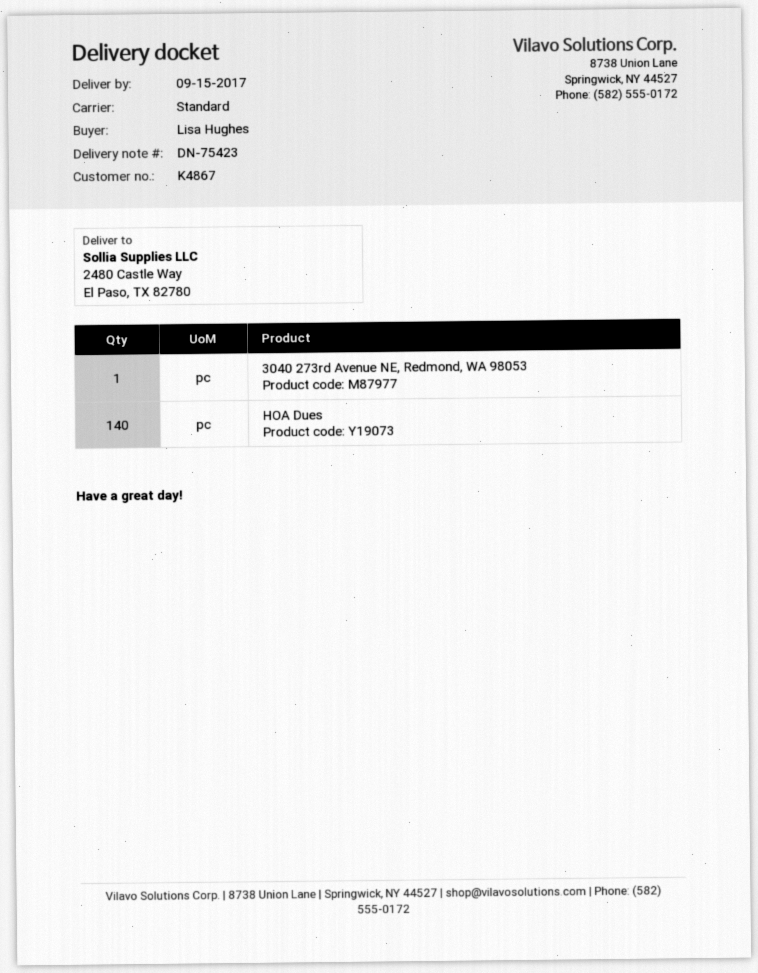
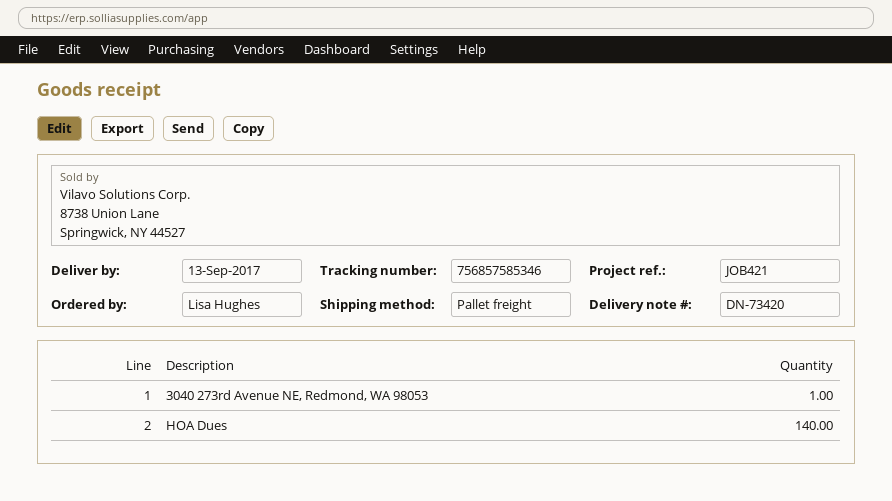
delivery note number: DN-75423 -> DN-73420
delivery date: 2017-09-15 -> 2017-09-13
shipping method: standard -> pallet freight

